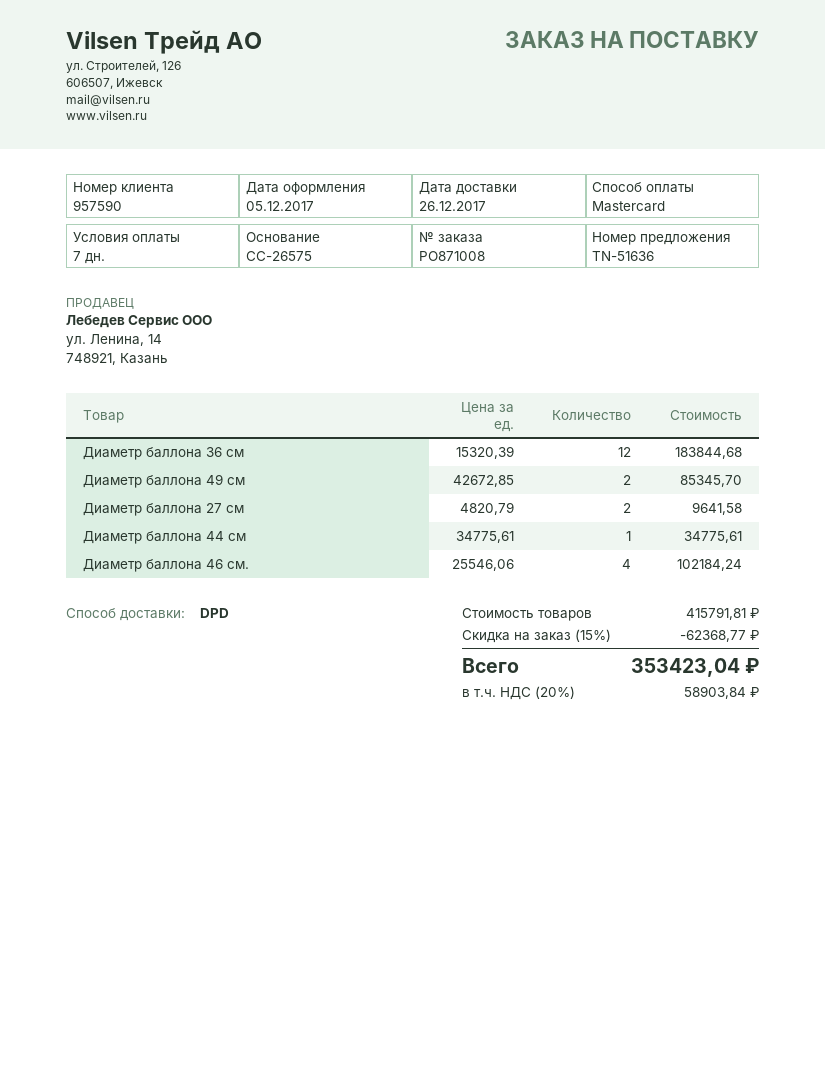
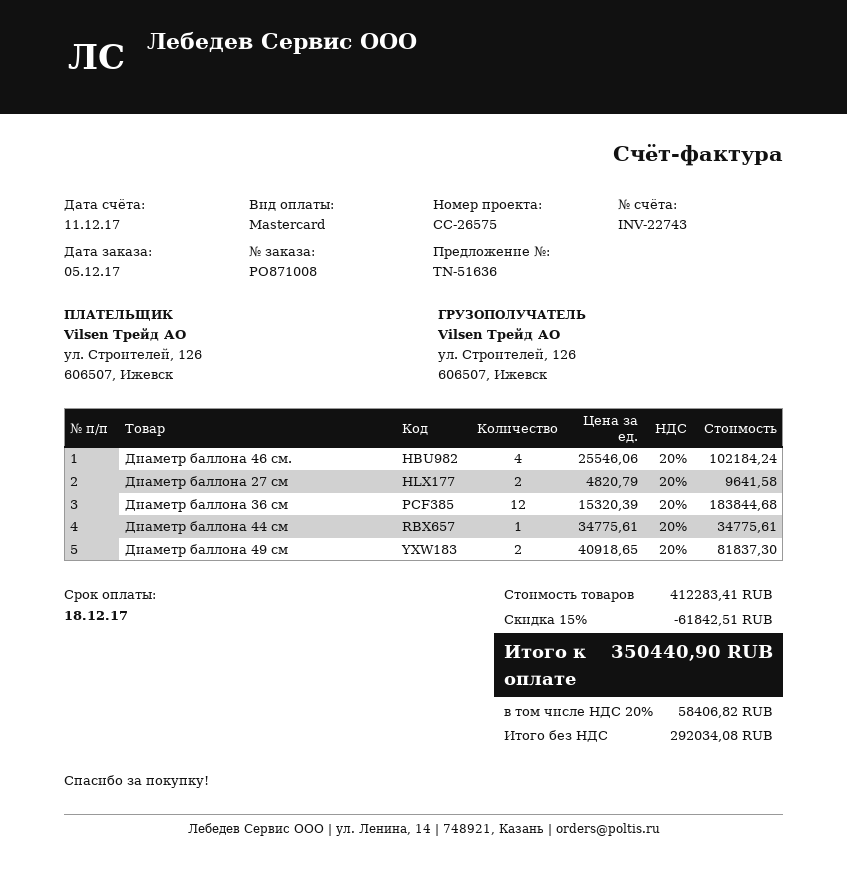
Диаметр баллона 49 см: 2 x 42672.85 = 85345.70 -> 2 x 40918.65 = 81837.30
subtotal: 415791.81 -> 412283.41
discount: 15% = 62368.77 -> 15% = 61842.51
tax: 20% = 58903.84 -> 20% = 58406.82
total: 353423.04 -> 350440.90

